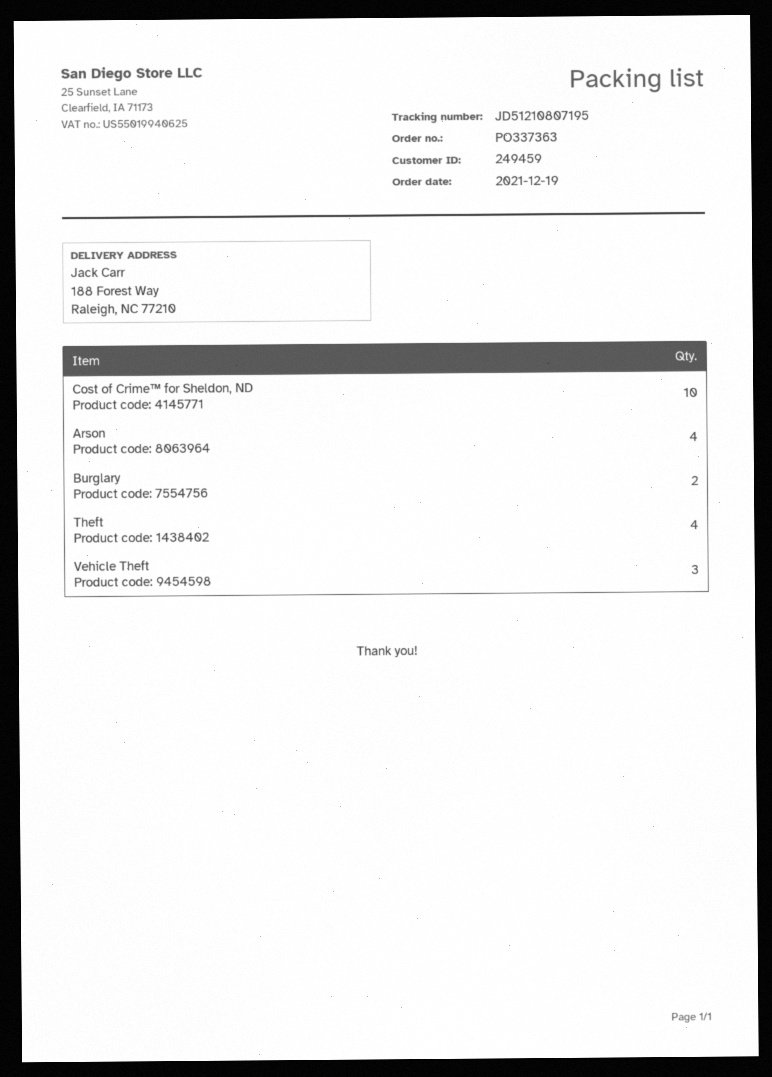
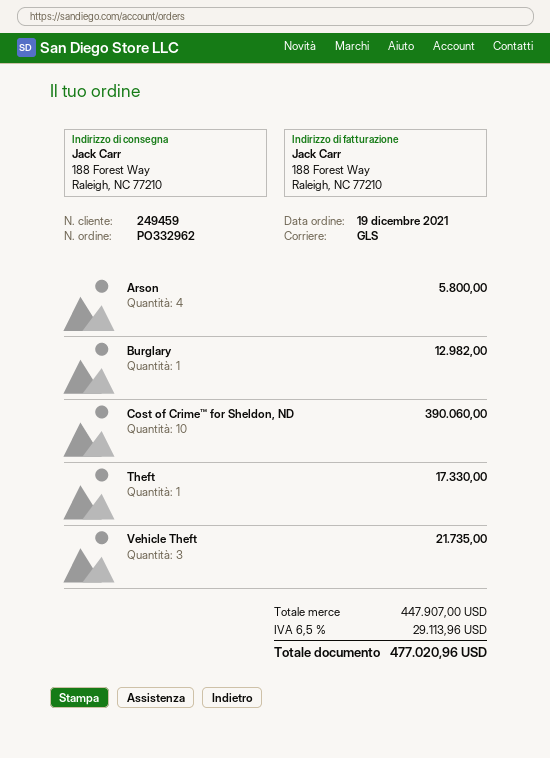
order number: PO337363 -> PO332962
Burglary: 2 -> 1
Theft: 4 -> 1

